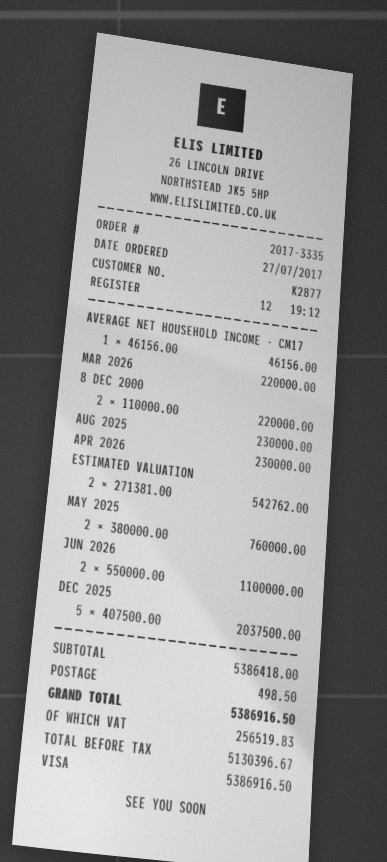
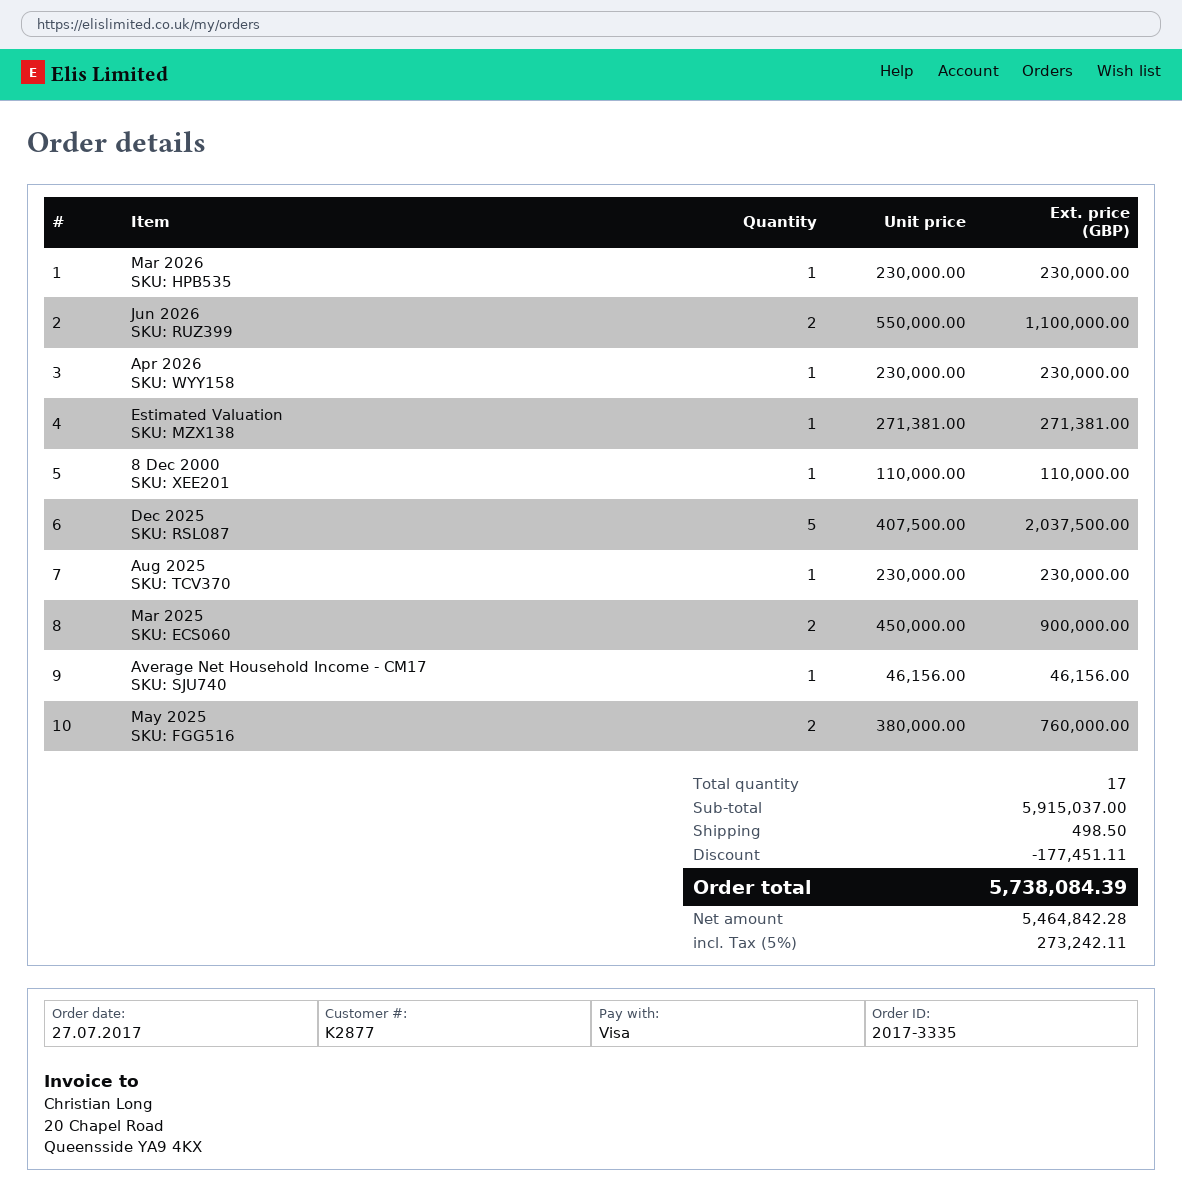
MAR 2026: 1 x 220000.00 = 220000.00 -> 1 x 230000.00 = 230000.00
8 DEC 2000: 2 x 110000.00 = 220000.00 -> 1 x 110000.00 = 110000.00
ESTIMATED VALUATION: 2 x 271381.00 = 542762.00 -> 1 x 271381.00 = 271381.00
Mar 2025: none -> 2 x 450000.00 = 900000.00
subtotal: 5386418.00 -> 5915037.00
discount: none -> 177451.11
net: 5130396.67 -> 5464842.28
tax: 256519.83 -> 273242.11
total: 5386916.50 -> 5738084.39

